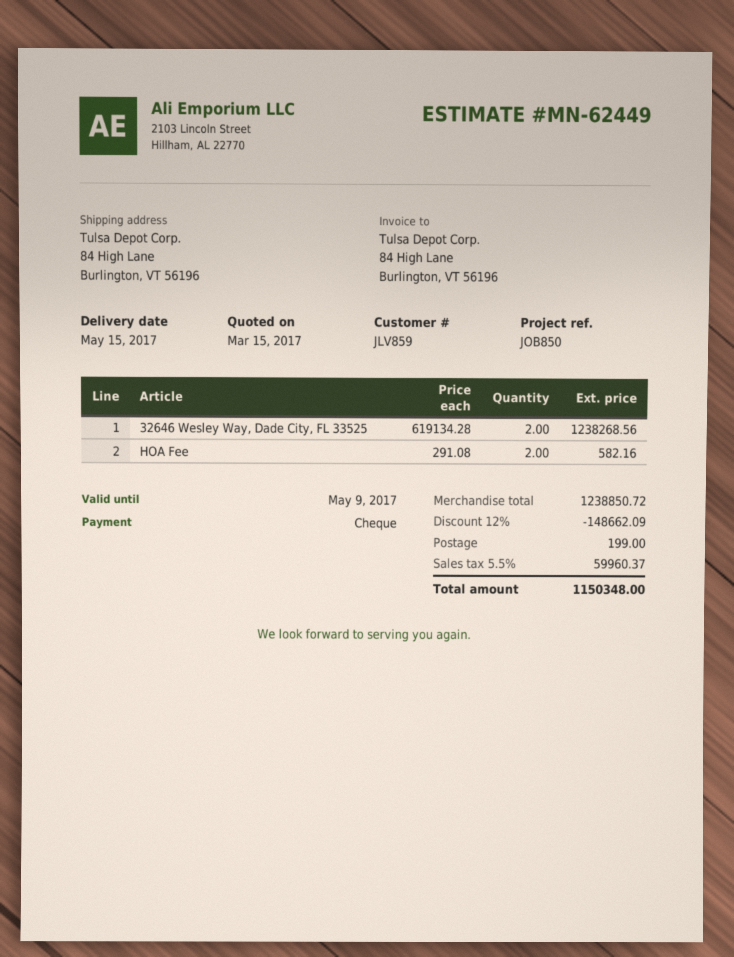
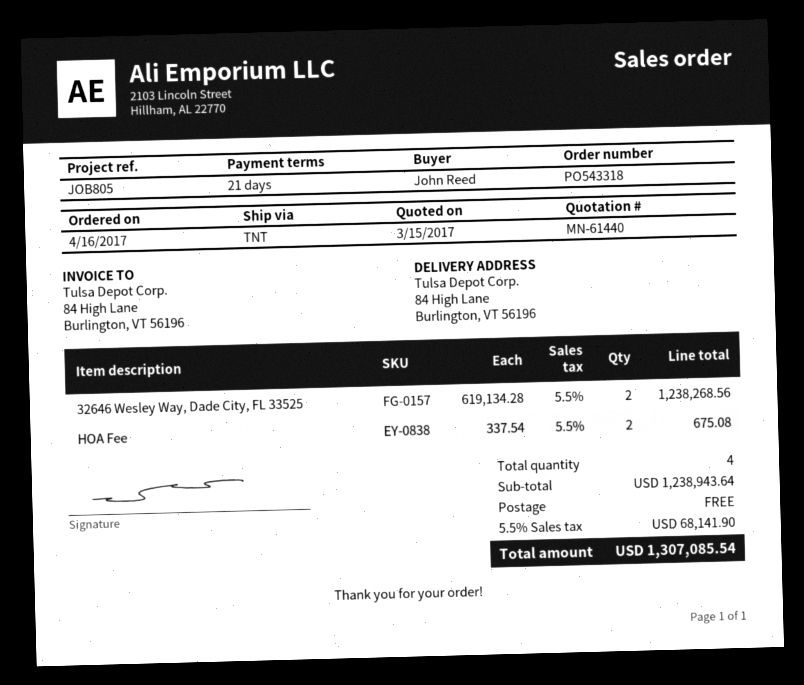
quote number: MN-62449 -> MN-61440
reference: JOB850 -> JOB805
HOA Fee: 2 x 291.08 = 582.16 -> 2 x 337.54 = 675.08
subtotal: 1238850.72 -> 1238943.64
discount: 12% = 148662.09 -> none
shipping: 199.00 -> 0.00
tax: 5.5% = 59960.37 -> 5.5% = 68141.90
total: 1150348.00 -> 1307085.54

